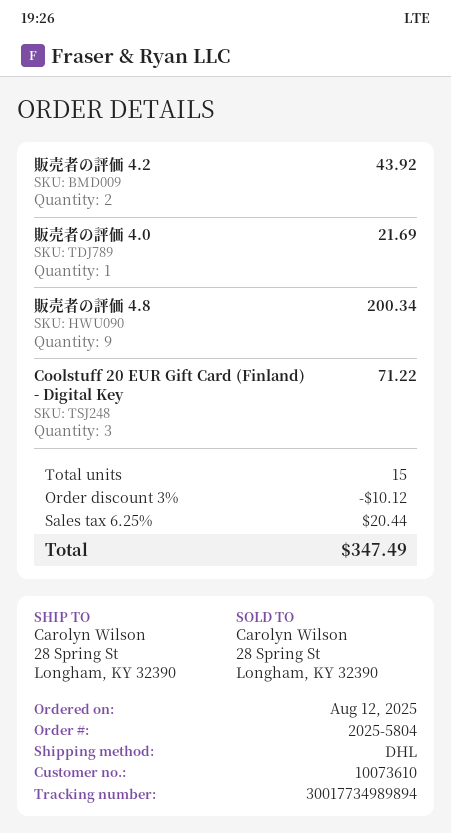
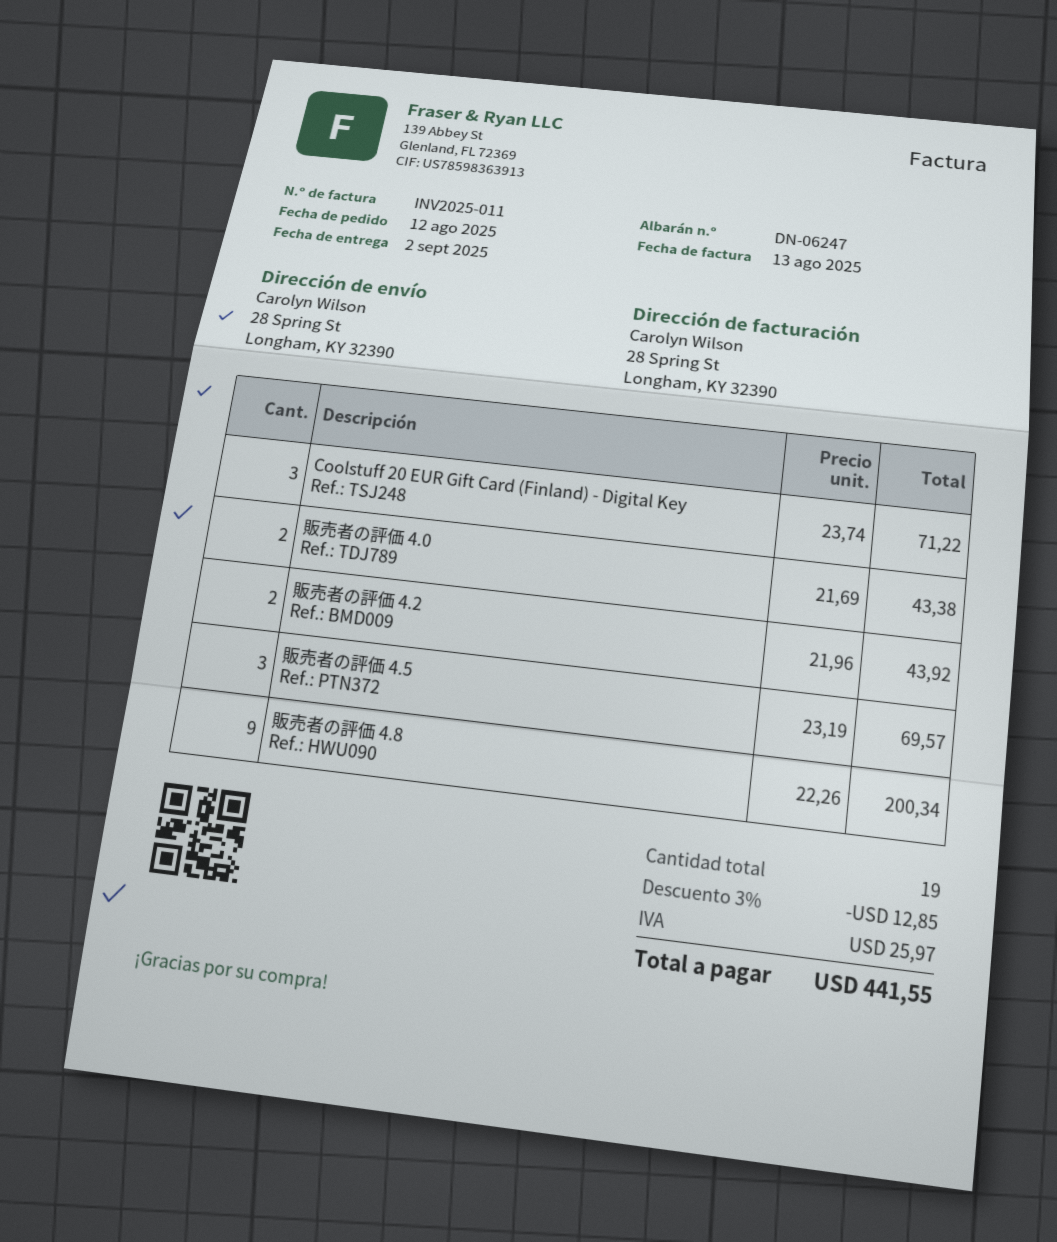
販売者の評価 4.0: 1 for 21.69 -> 2 for 43.38
販売者の評価 4.5: none -> 3 for 69.57
total quantity: 15 -> 19
discount: 3% = 10.12 -> 3% = 12.85
tax: 20.44 -> 25.97
total: 347.49 -> 441.55

